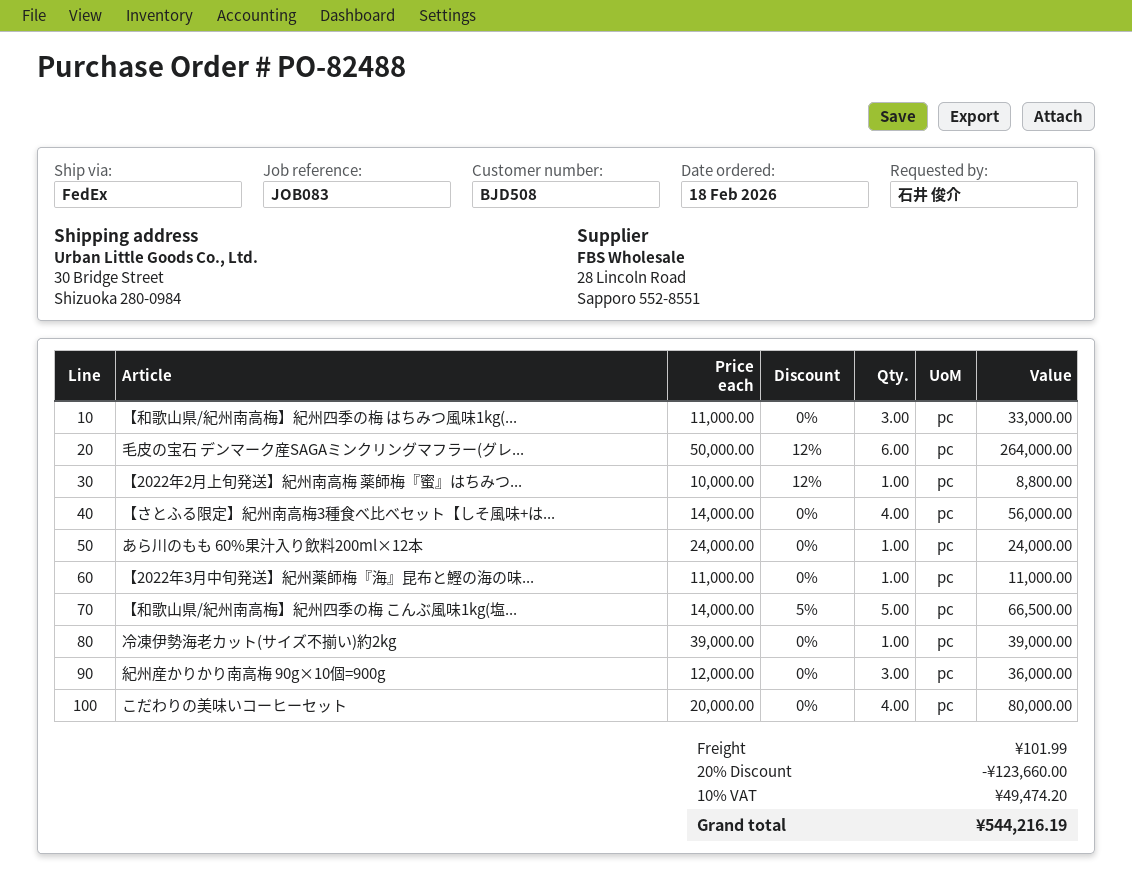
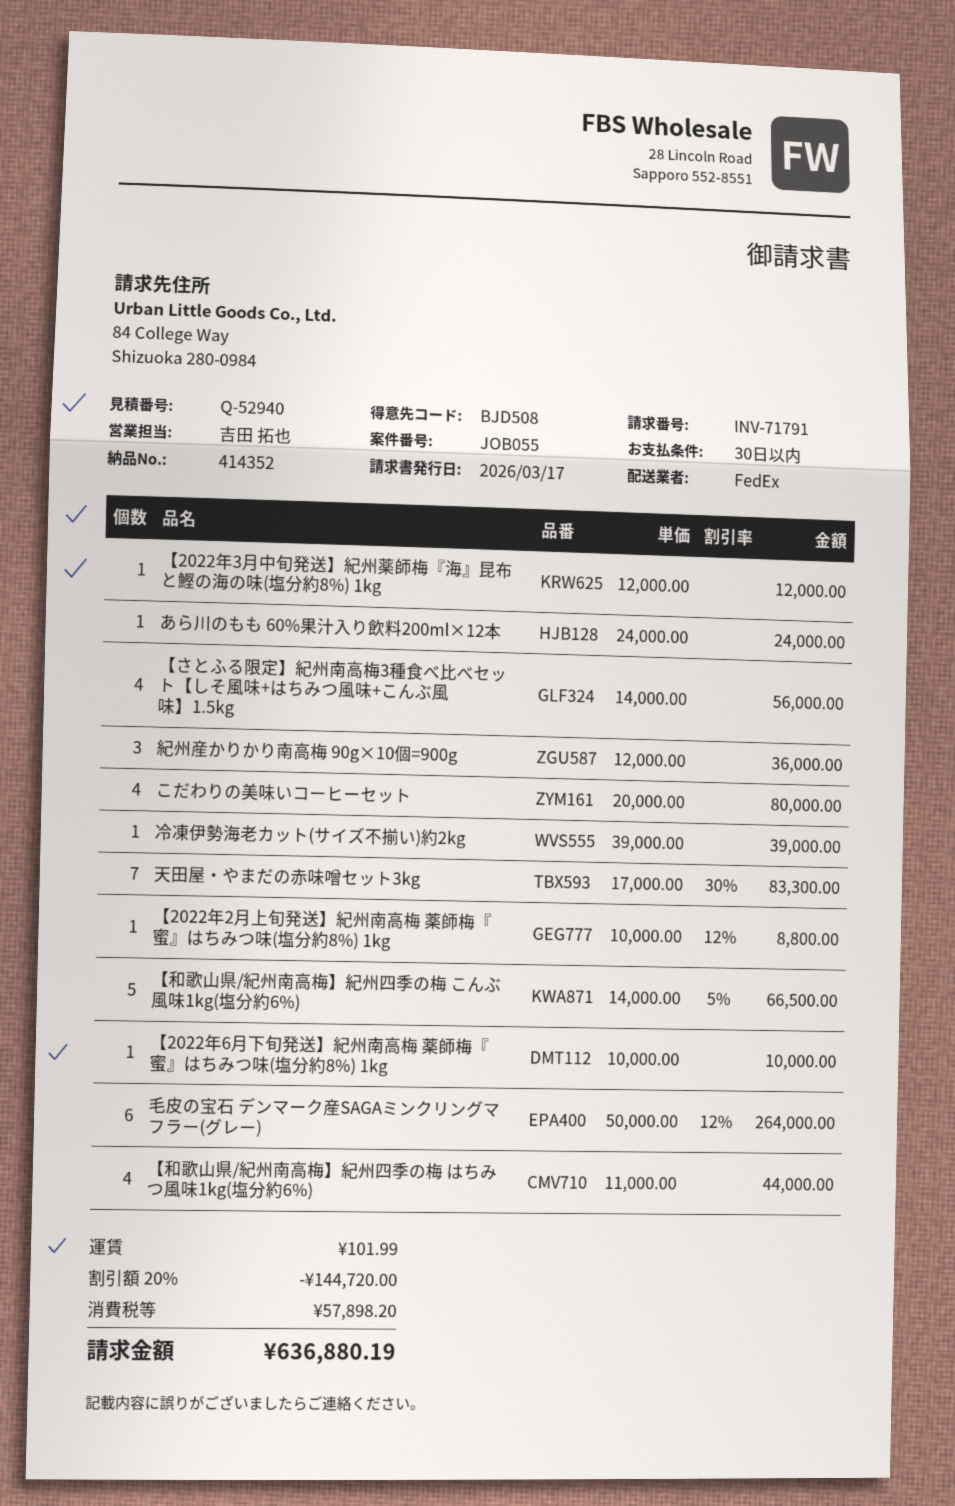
reference: JOB083 -> JOB055
【和歌山県/紀州南高梅】紀州四季の梅 はちみつ風味1kg(...: 3 x 11000.00 = 33000.00 -> 4 x 11000.00 = 44000.00
【2022年3月中旬発送】紀州薬師梅『海』昆布と鰹の海の味...: 1 x 11000.00 = 11000.00 -> 1 x 12000.00 = 12000.00
天田屋・やまだの赤味噌セット3kg: none -> 7 x 17000.00 - 30% = 83300.00
【2022年6月下旬発送】紀州南高梅 薬師梅『蜜』はちみつ味(塩分約8%) 1kg: none -> 1 x 10000.00 = 10000.00
discount: 20% = 123660.00 -> 20% = 144720.00
tax: 49474.20 -> 57898.20
total: 544216.19 -> 636880.19

